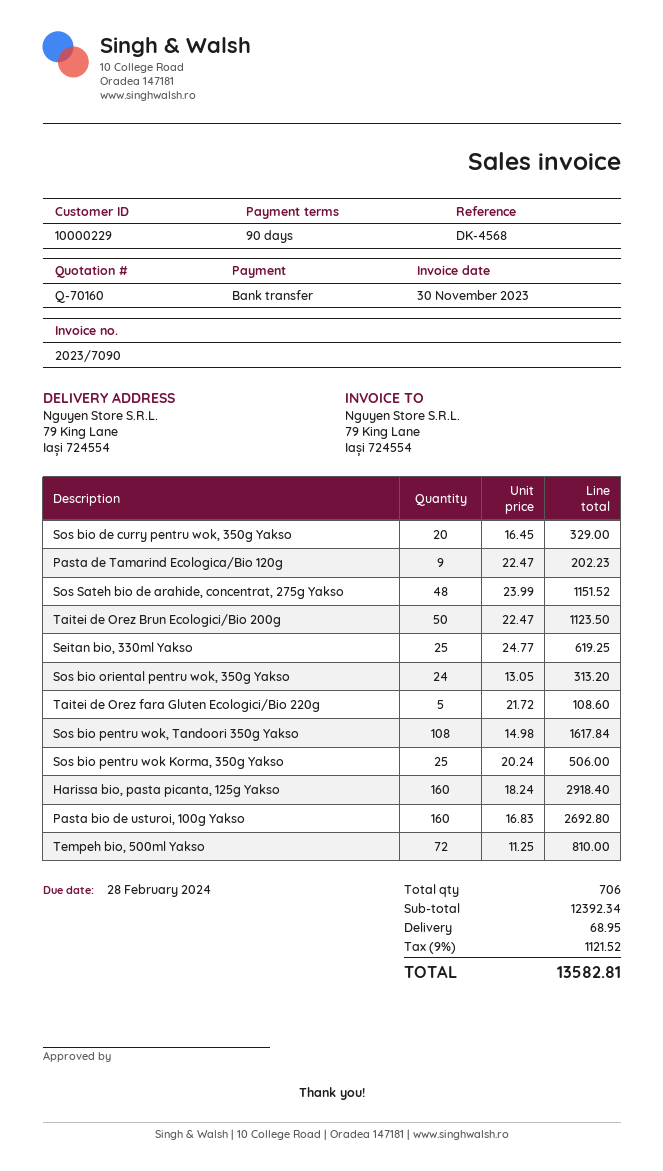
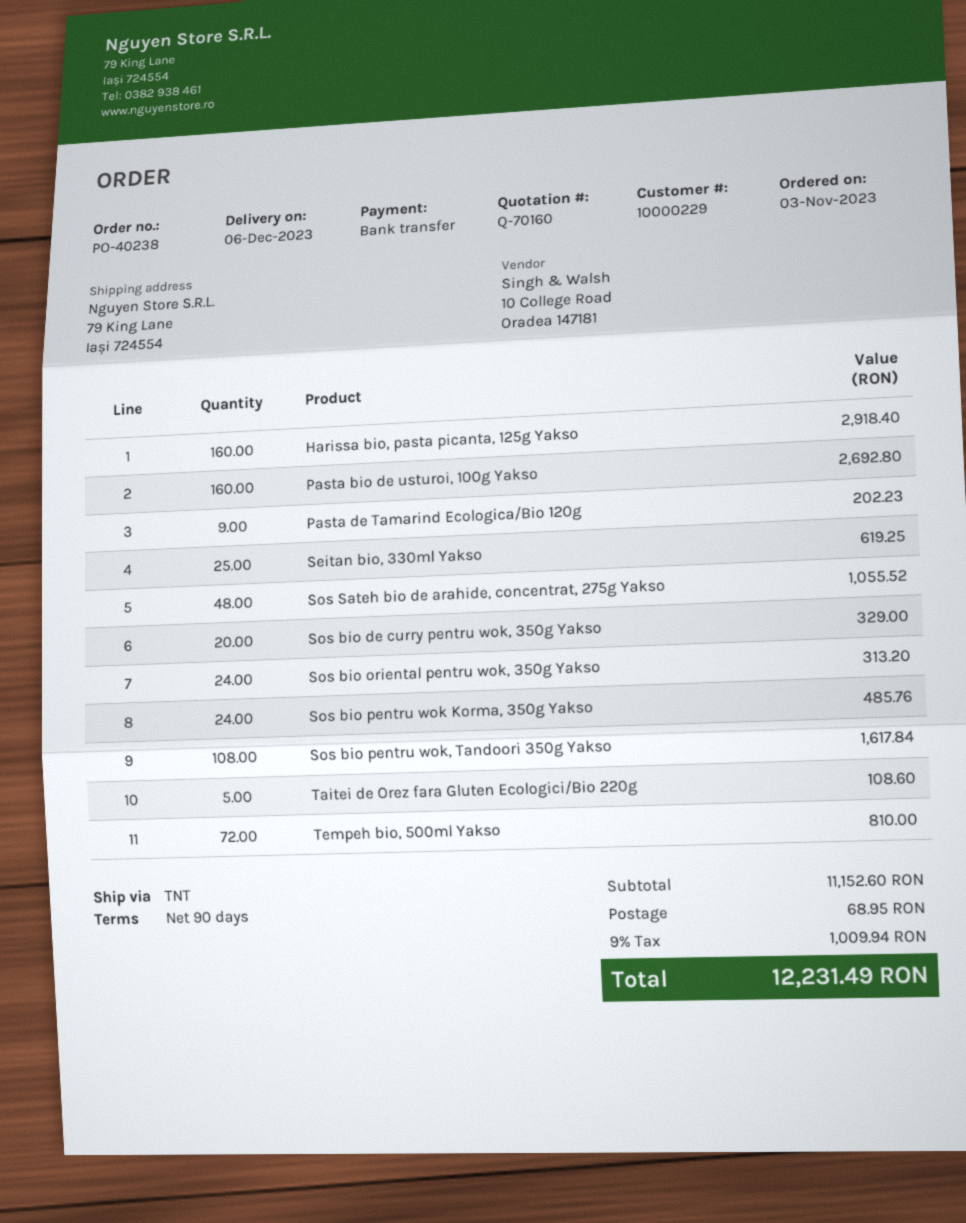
Sos Sateh bio de arahide, concentrat, 275g Yakso: 48 for 1151.52 -> 48 for 1055.52
Taitei de Orez Brun Ecologici/Bio 200g: 50 for 1123.50 -> none
Sos bio pentru wok Korma, 350g Yakso: 25 for 506.00 -> 24 for 485.76
subtotal: 12392.34 -> 11152.60
tax: 9% = 1121.52 -> 9% = 1009.94
total: 13582.81 -> 12231.49

